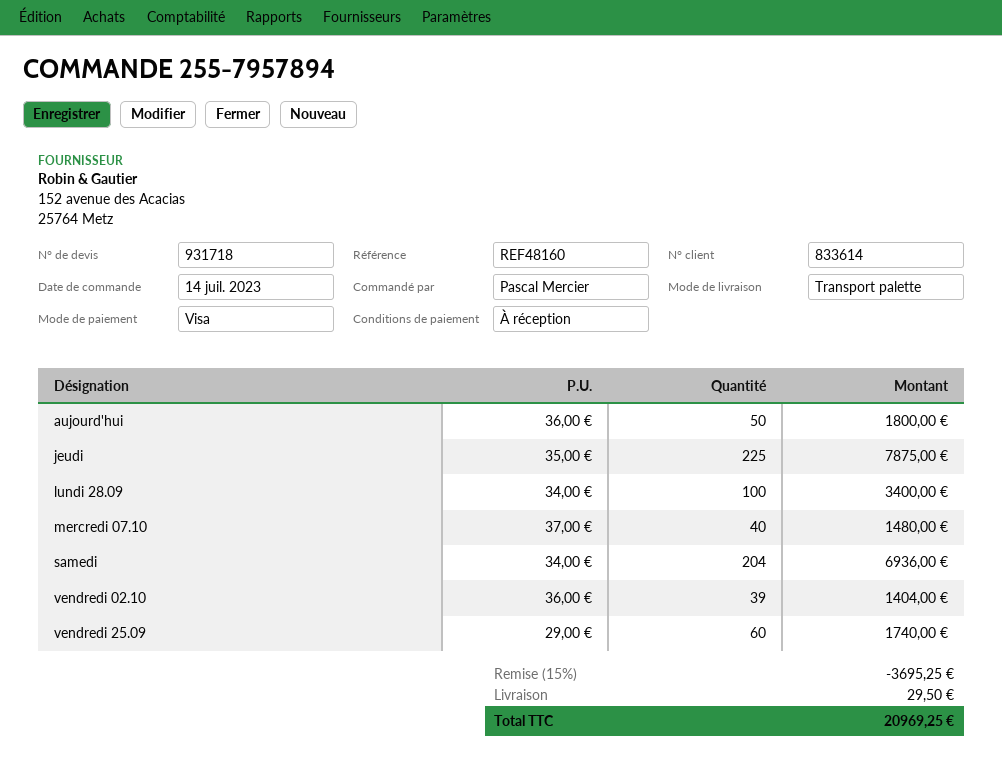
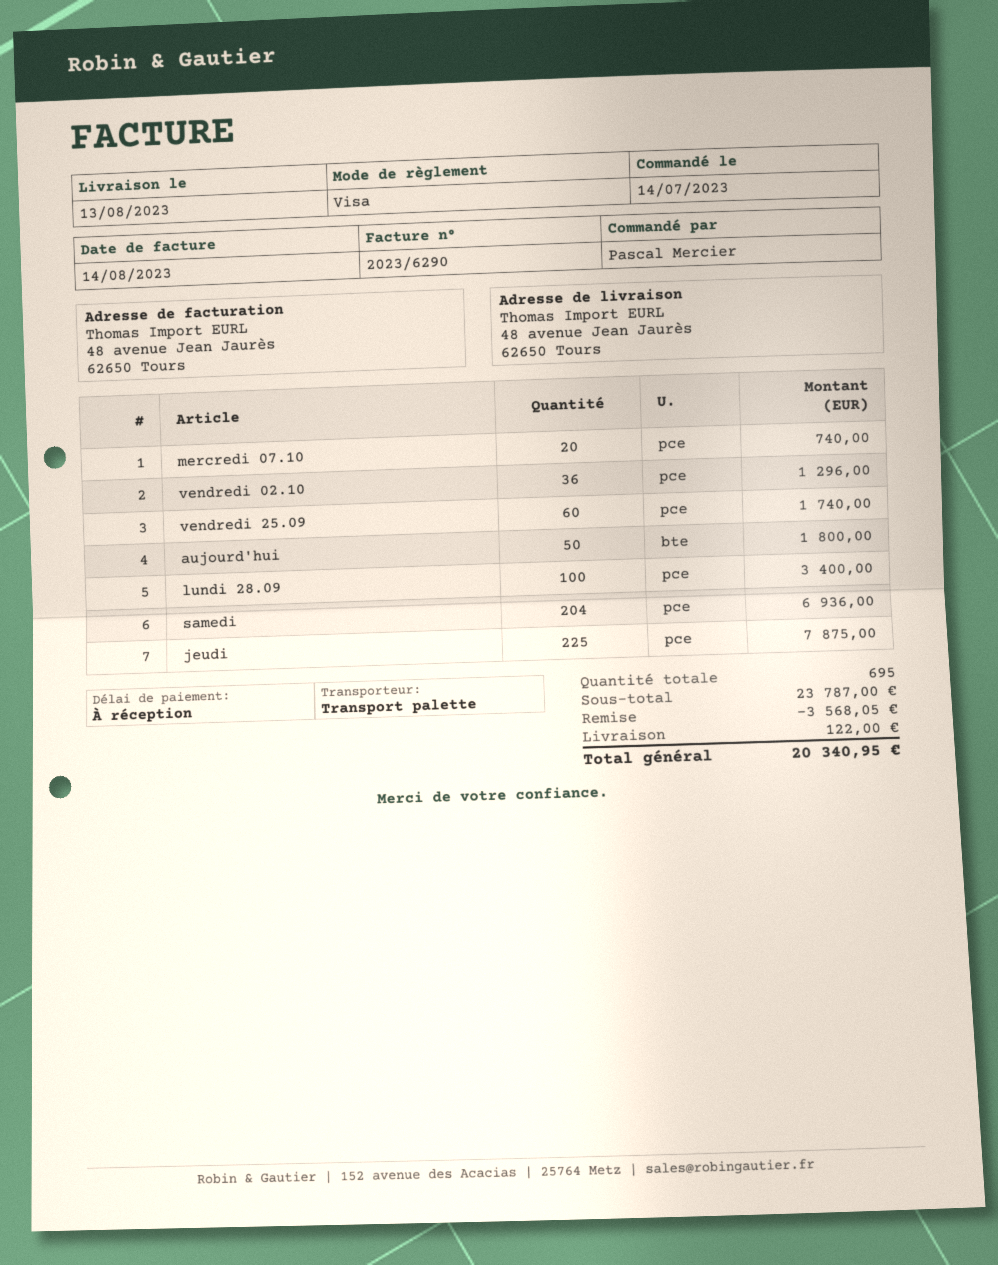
mercredi 07.10: 40 for 1480.00 -> 20 for 740.00
vendredi 02.10: 39 for 1404.00 -> 36 for 1296.00
discount: 3695.25 -> 3568.05
shipping: 29.50 -> 122.00
total: 20969.25 -> 20340.95

